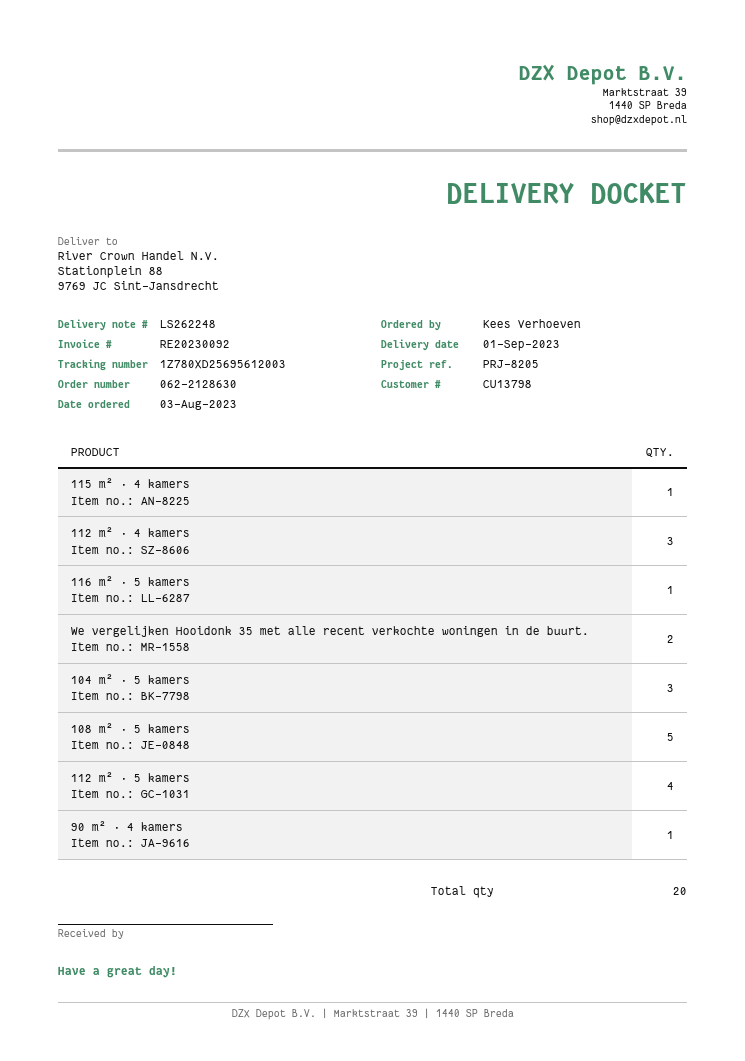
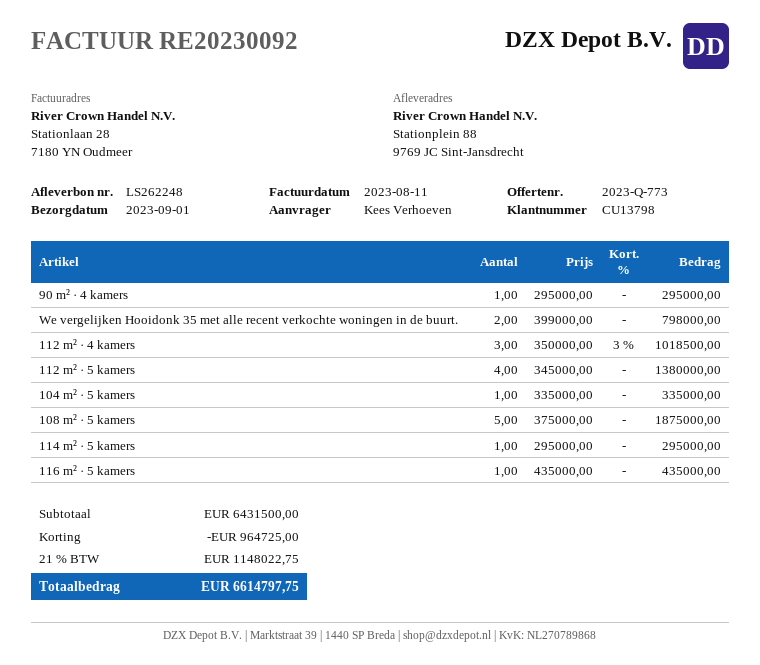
115 m² · 4 kamers: 1 -> none
104 m² · 5 kamers: 3 -> 1
114 m² · 5 kamers: none -> 1

